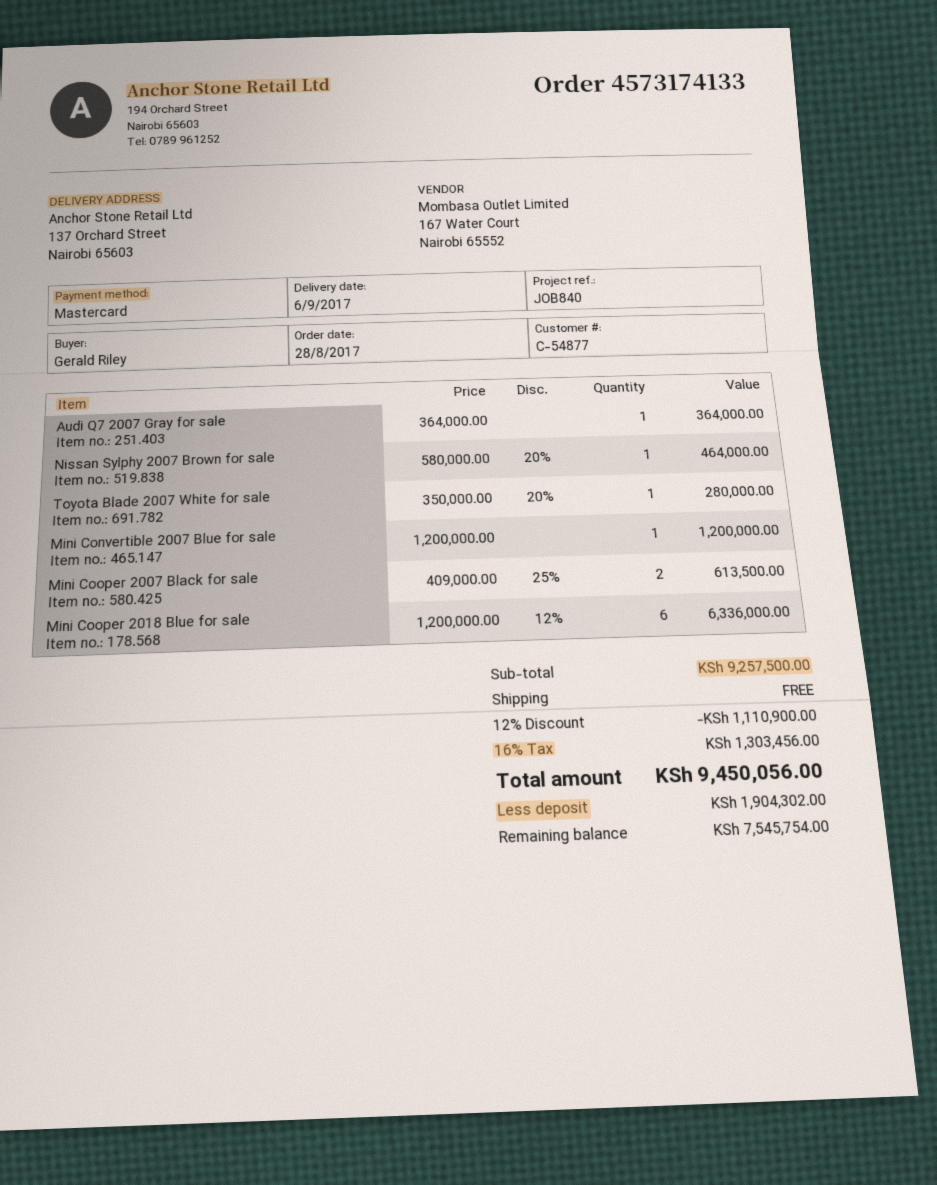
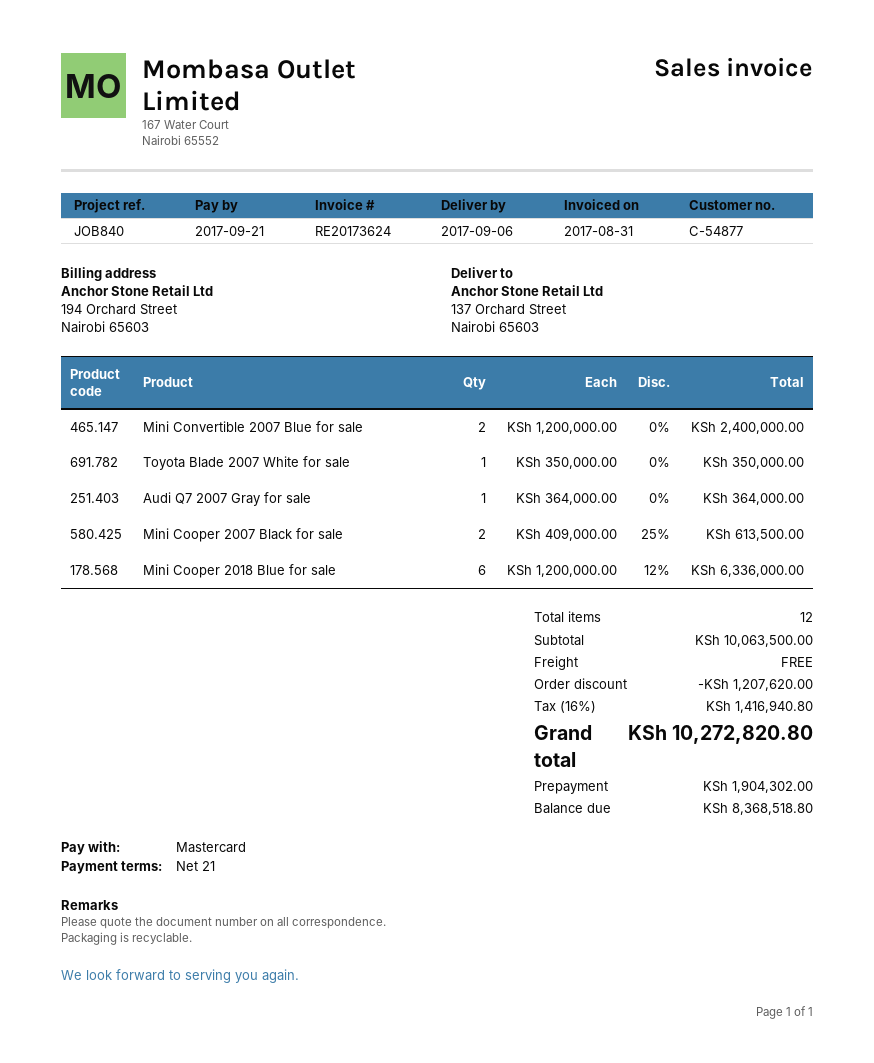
Nissan Sylphy 2007 Brown for sale: 1 x 580000.00 - 20% = 464000.00 -> none
Toyota Blade 2007 White for sale: 1 x 350000.00 - 20% = 280000.00 -> 1 x 350000.00 = 350000.00
Mini Convertible 2007 Blue for sale: 1 x 1200000.00 = 1200000.00 -> 2 x 1200000.00 = 2400000.00
subtotal: 9257500.00 -> 10063500.00
discount: 1110900.00 -> 1207620.00
tax: 16% = 1303456.00 -> 16% = 1416940.80
total: 9450056.00 -> 10272820.80
balance: 7545754.00 -> 8368518.80

